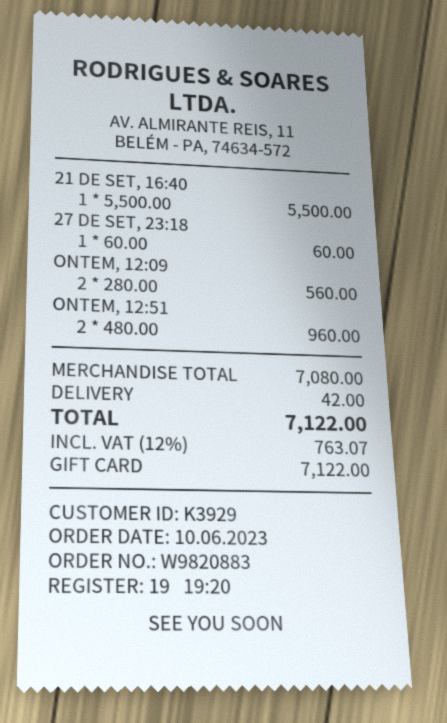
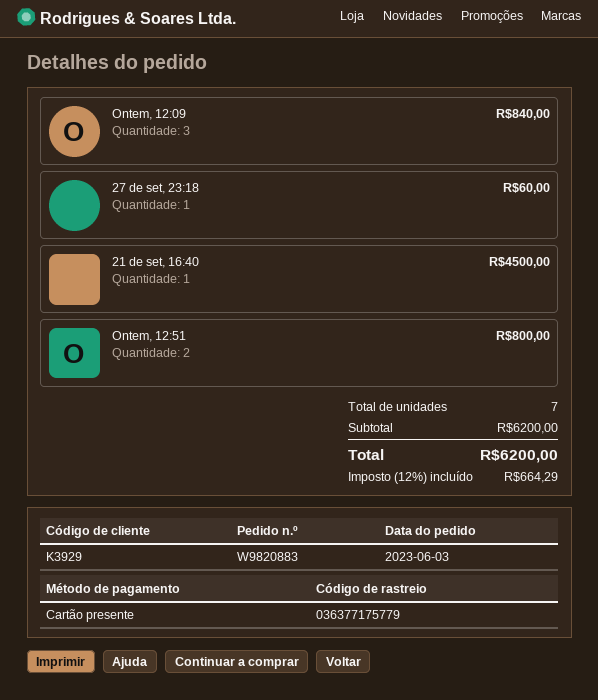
order date: 2023-06-10 -> 2023-06-03
21 DE SET, 16:40: 1 for 5500.00 -> 1 for 4500.00
ONTEM, 12:09: 2 for 560.00 -> 3 for 840.00
ONTEM, 12:51: 2 for 960.00 -> 2 for 800.00
subtotal: 7080.00 -> 6200.00
shipping: 42.00 -> none
tax: 12% = 763.07 -> 12% = 664.29
total: 7122.00 -> 6200.00

